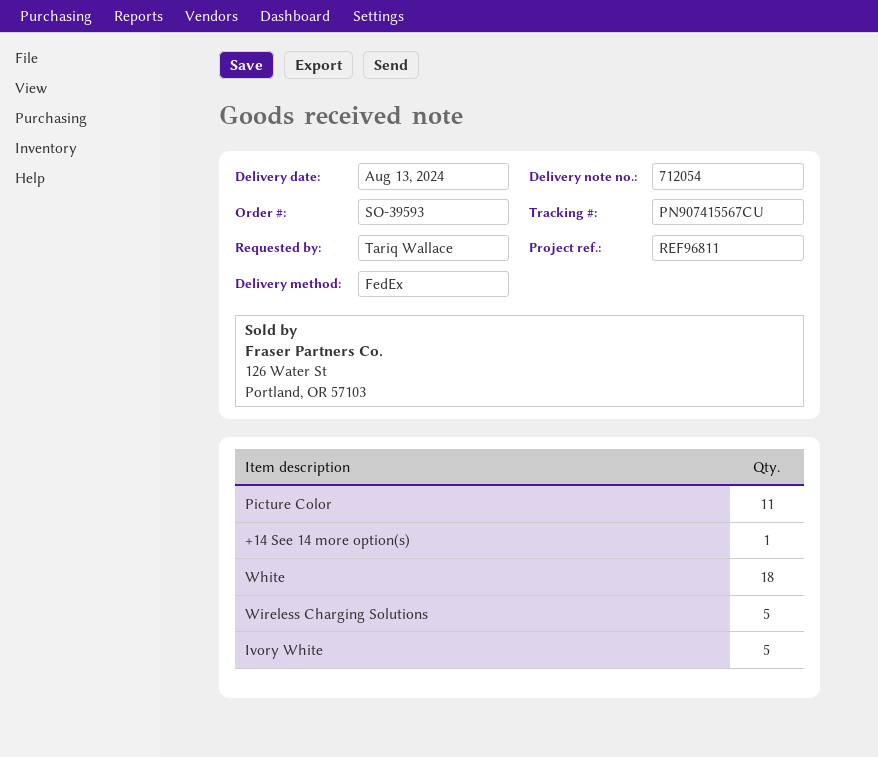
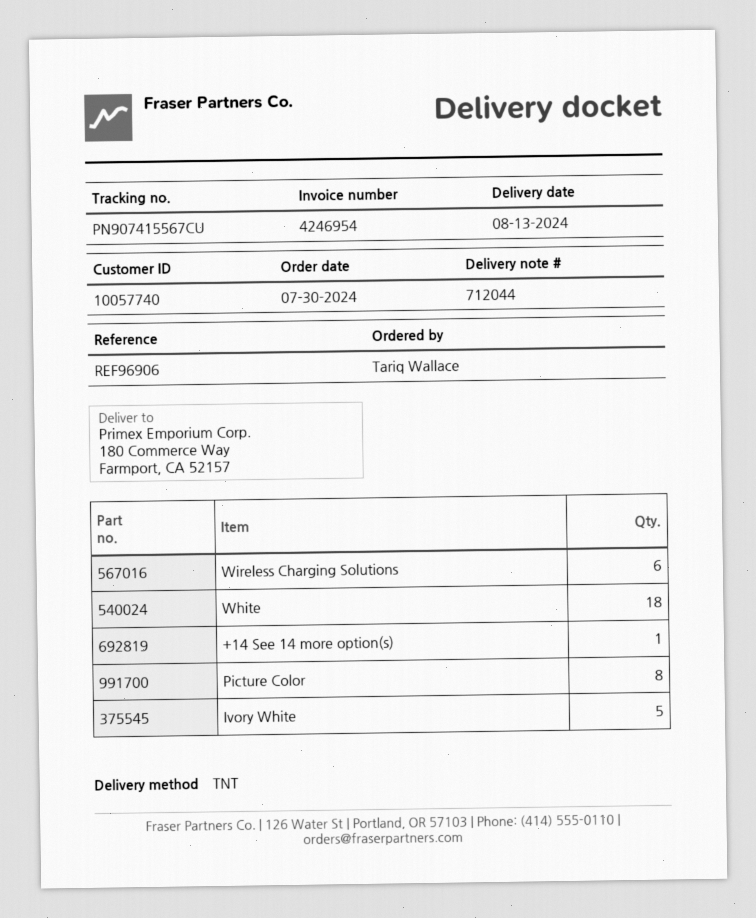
delivery note number: 712054 -> 712044
reference: REF96811 -> REF96906
shipping method: FedEx -> TNT
Picture Color: 11 -> 8
Wireless Charging Solutions: 5 -> 6

